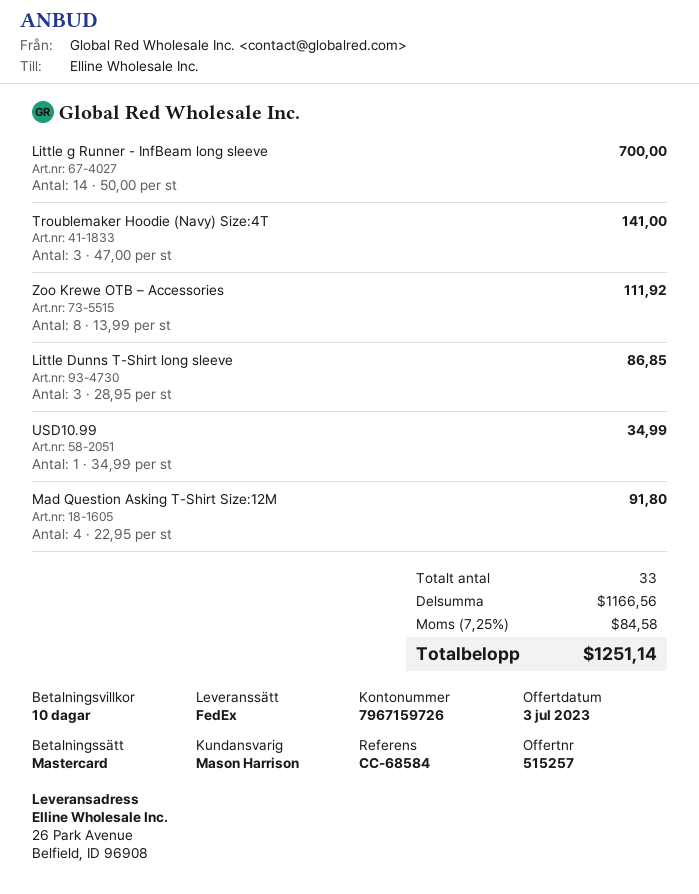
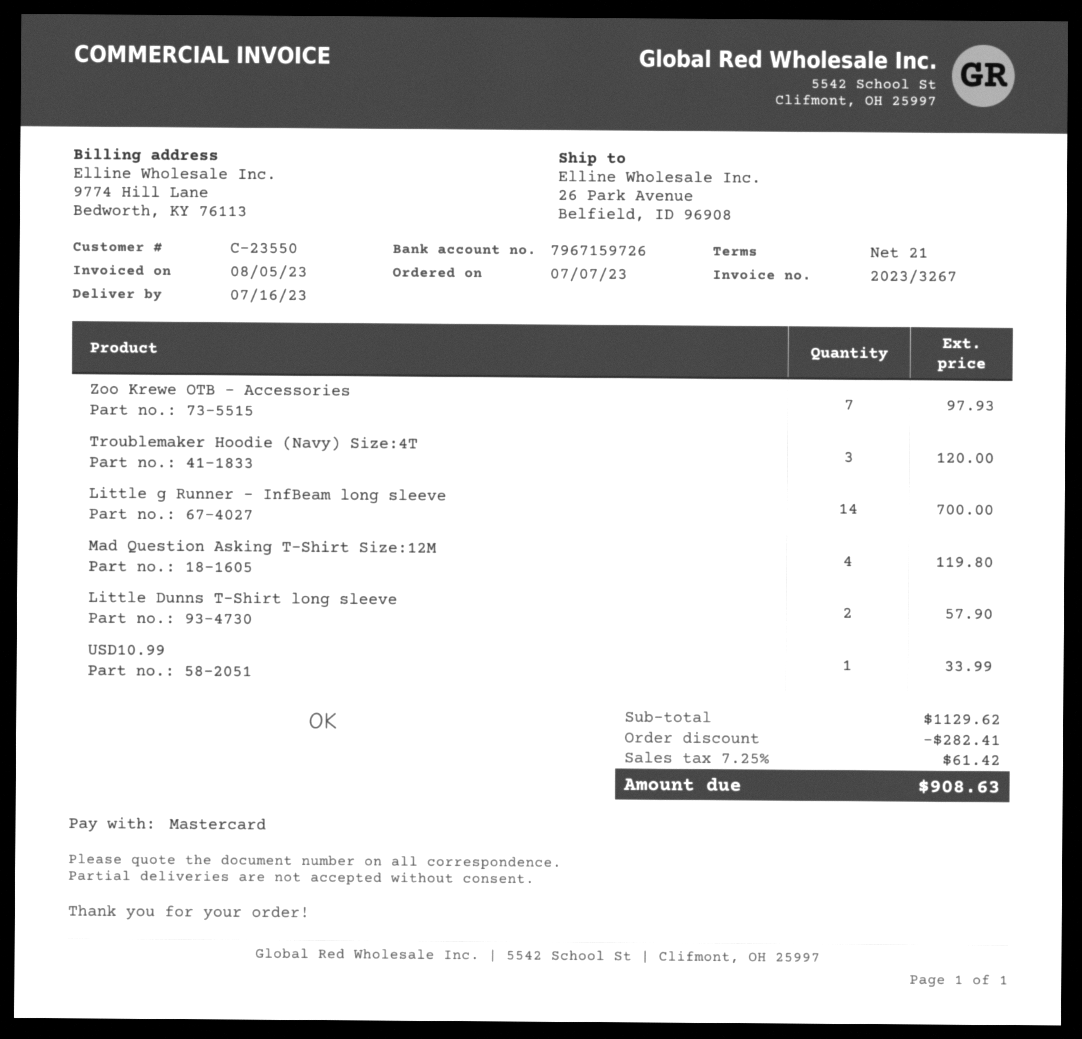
payment terms: 10 days -> 21 days
Troublemaker Hoodie (Navy) Size:4T: 3 for 141.00 -> 3 for 120.00
Zoo Krewe OTB – Accessories: 8 for 111.92 -> 7 for 97.93
Little Dunns T-Shirt long sleeve: 3 for 86.85 -> 2 for 57.90
USD10.99: 1 for 34.99 -> 1 for 33.99
Mad Question Asking T-Shirt Size:12M: 4 for 91.80 -> 4 for 119.80
subtotal: 1166.56 -> 1129.62
discount: none -> 282.41
tax: 7.25% = 84.58 -> 7.25% = 61.42
total: 1251.14 -> 908.63

